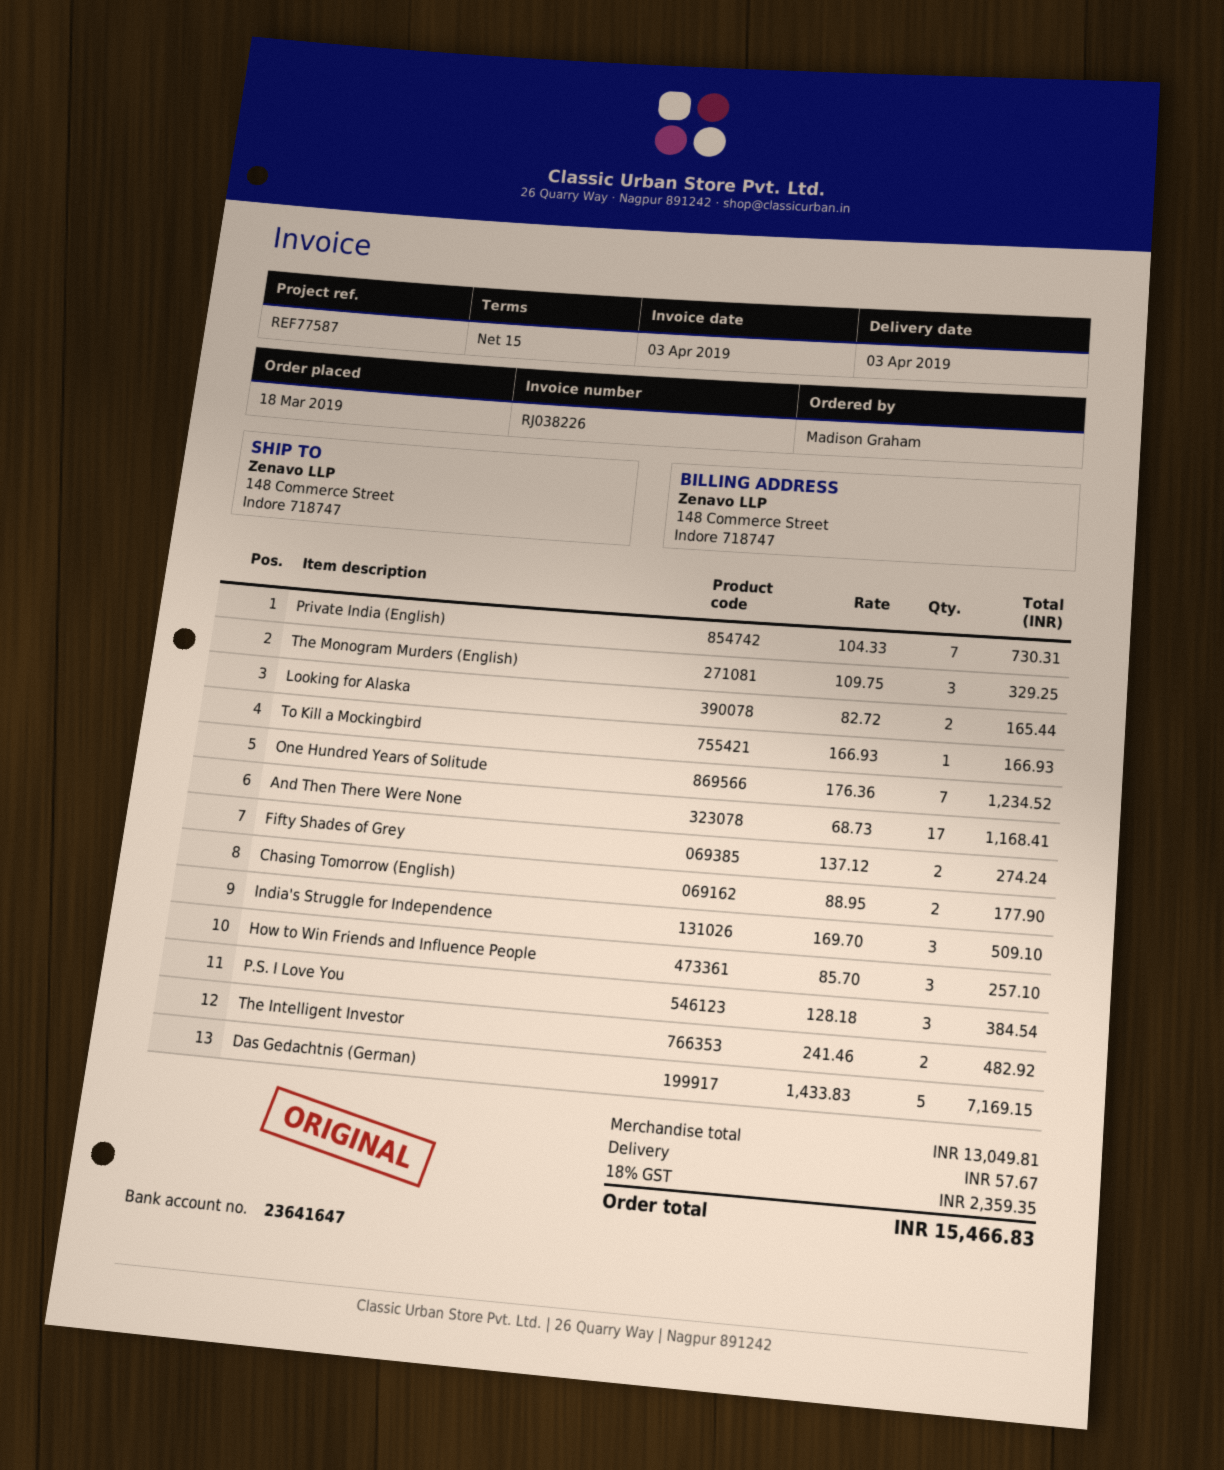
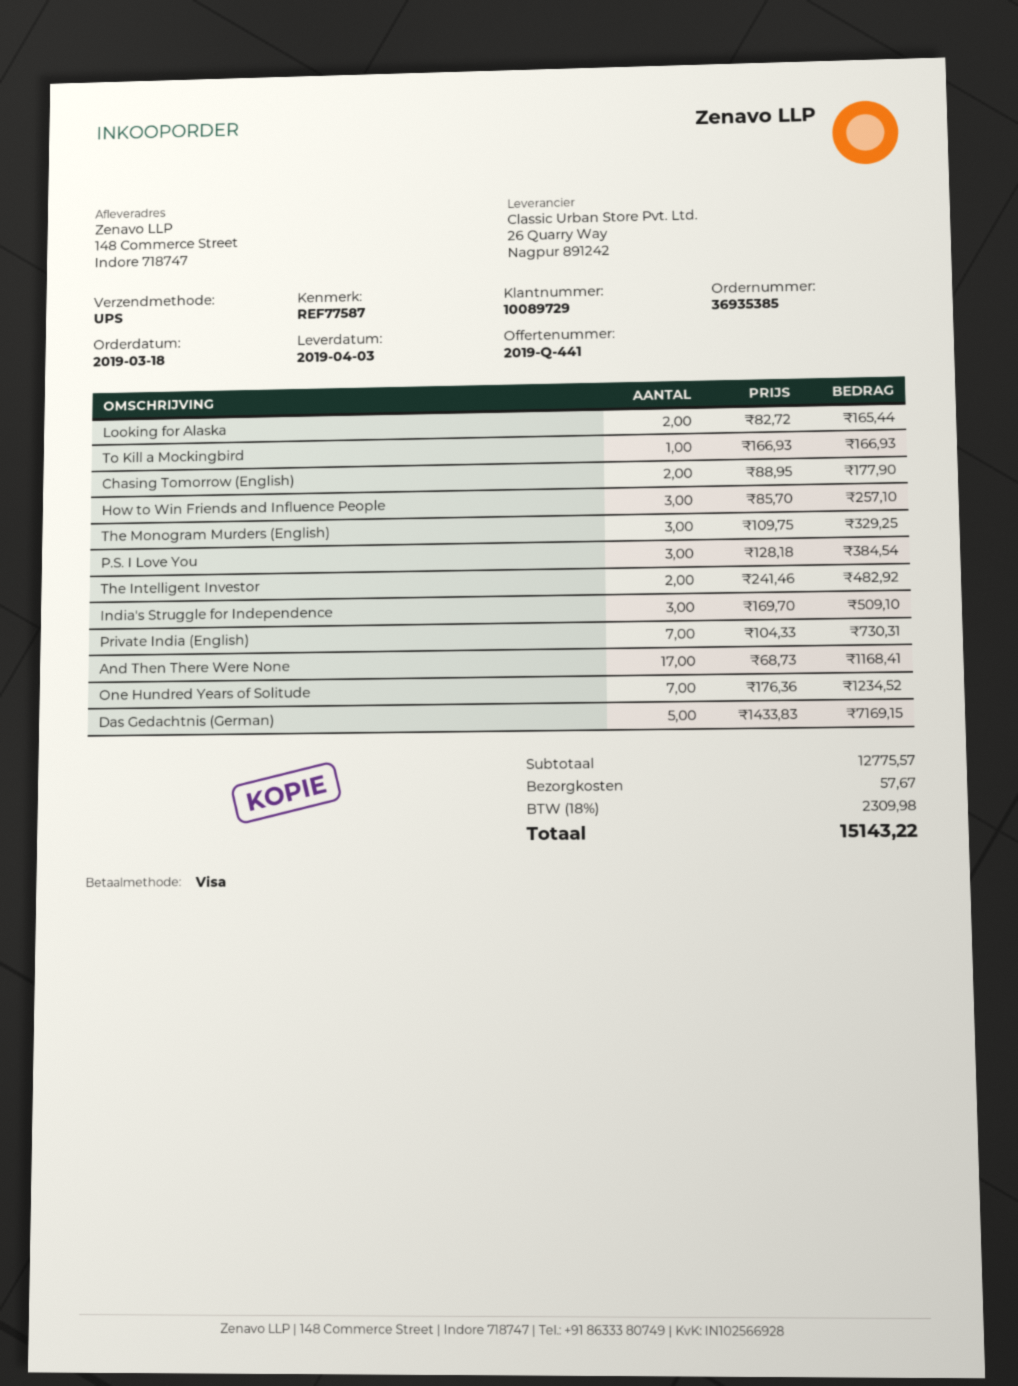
Fifty Shades of Grey: 2 x 137.12 = 274.24 -> none
subtotal: 13049.81 -> 12775.57
tax: 18% = 2359.35 -> 18% = 2309.98
total: 15466.83 -> 15143.22

